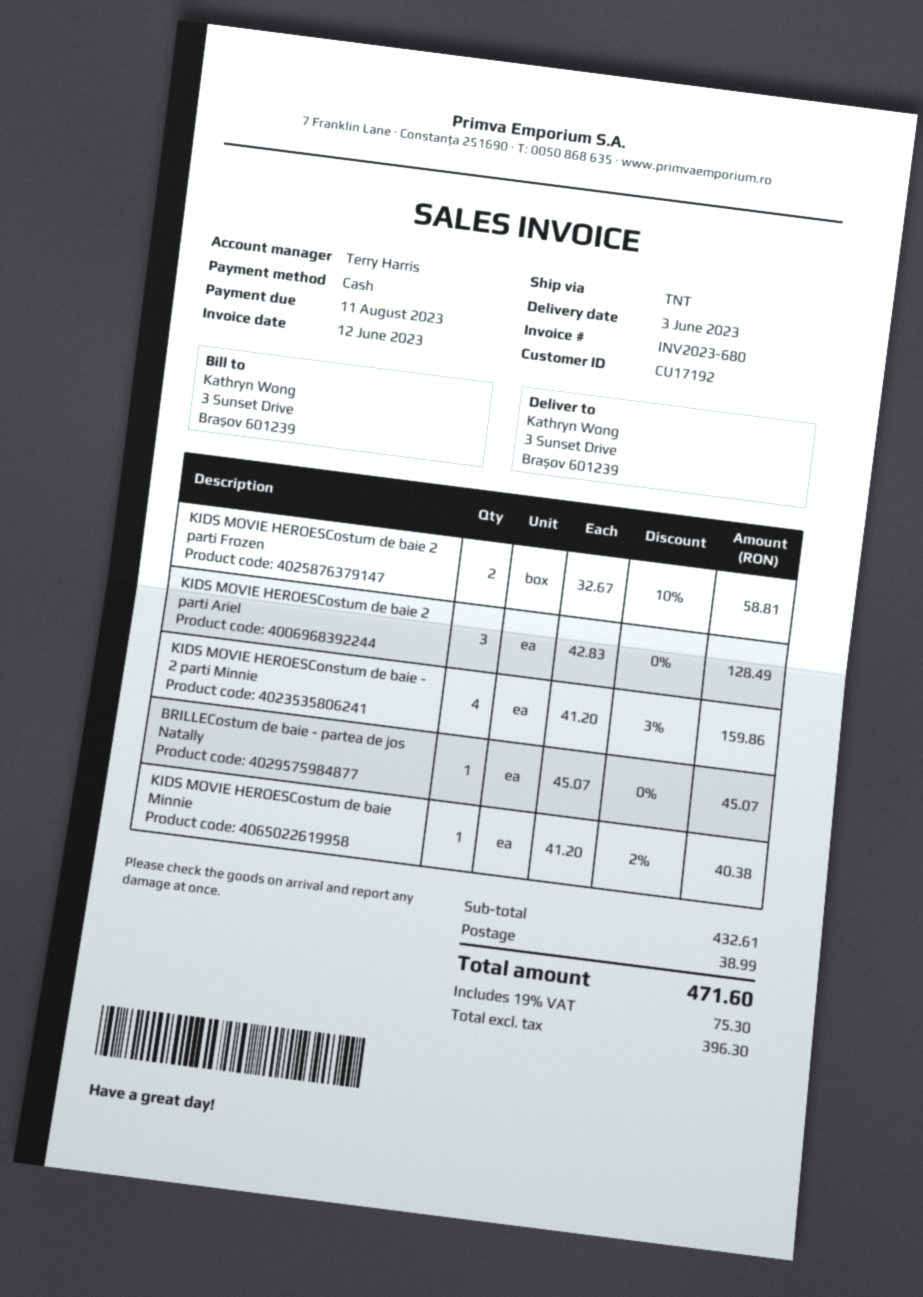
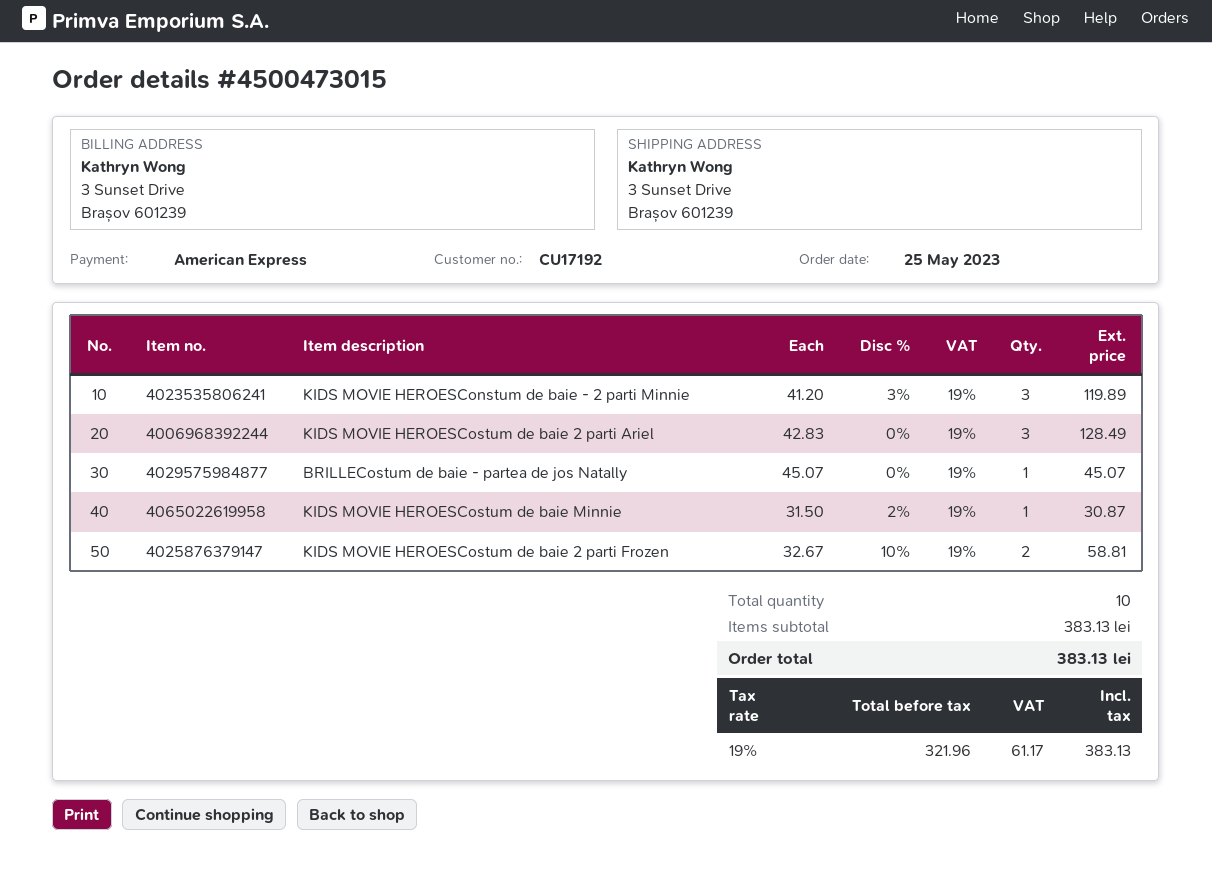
payment method: cash -> American Express
KIDS MOVIE HEROESConstum de baie - 2 parti Minnie: 4 x 41.20 - 3% = 159.86 -> 3 x 41.20 - 3% = 119.89
KIDS MOVIE HEROESCostum de baie Minnie: 1 x 41.20 - 2% = 40.38 -> 1 x 31.50 - 2% = 30.87
subtotal: 432.61 -> 383.13
shipping: 38.99 -> none
net: 396.30 -> 321.96
tax: 19% = 75.30 -> 19% = 61.17
total: 471.60 -> 383.13

